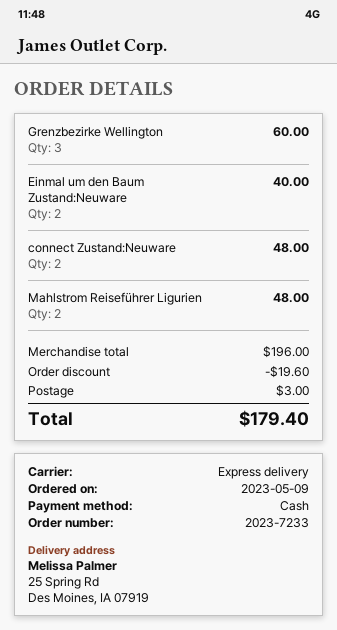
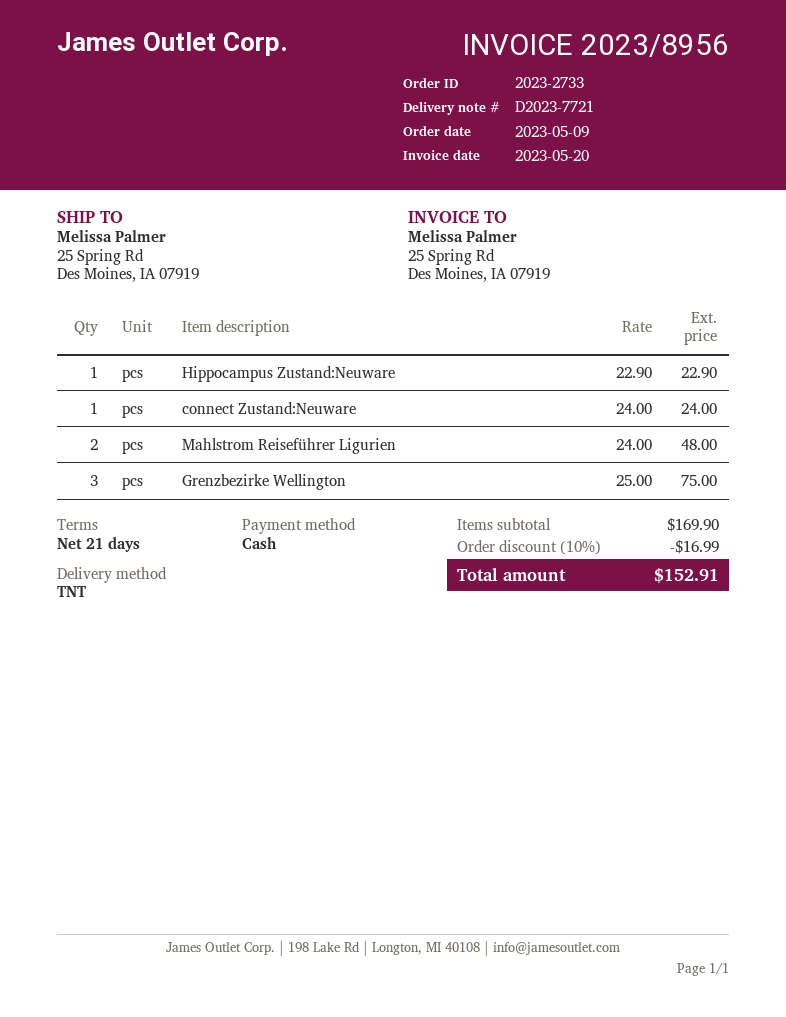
order number: 2023-7233 -> 2023-2733
shipping method: express -> TNT
Grenzbezirke Wellington: 3 for 60.00 -> 3 for 75.00
Einmal um den Baum Zustand:Neuware: 2 for 40.00 -> none
connect Zustand:Neuware: 2 for 48.00 -> 1 for 24.00
Hippocampus Zustand:Neuware: none -> 1 for 22.90
subtotal: 196.00 -> 169.90
discount: 19.60 -> 16.99
shipping: 3.00 -> none
total: 179.40 -> 152.91

